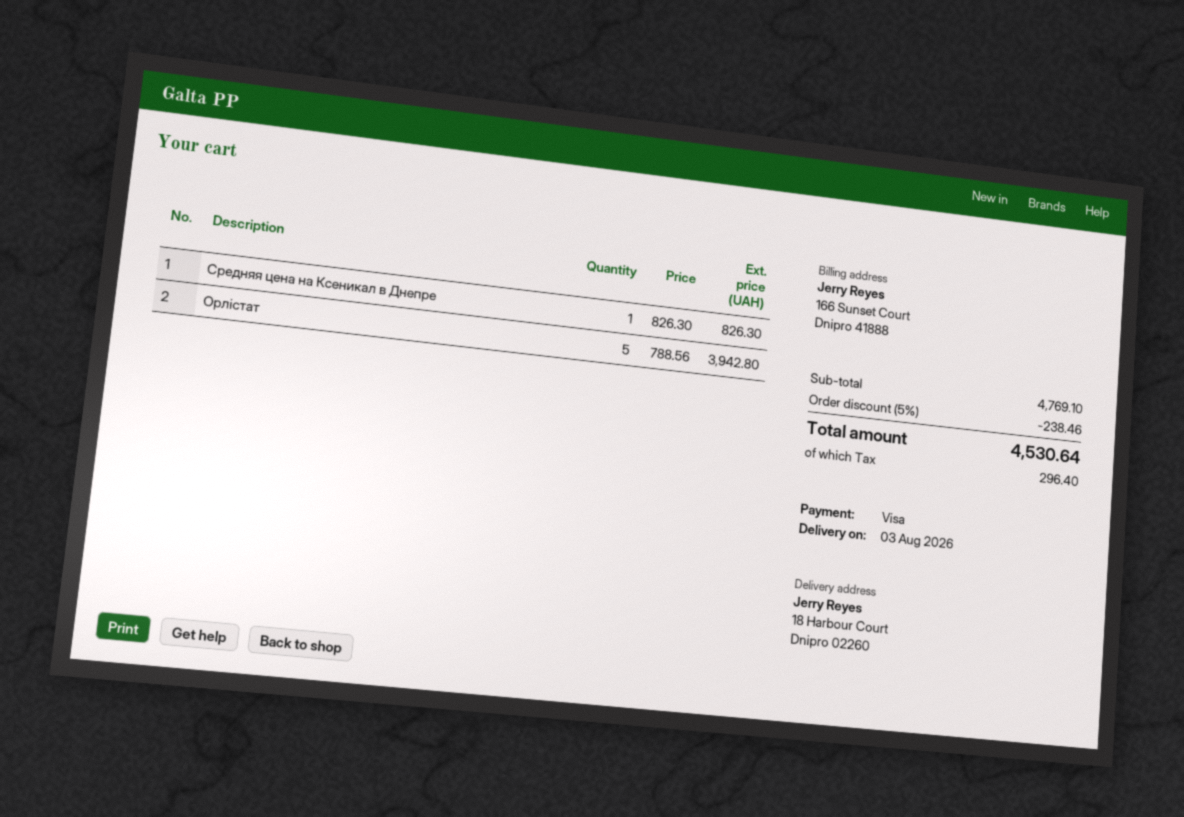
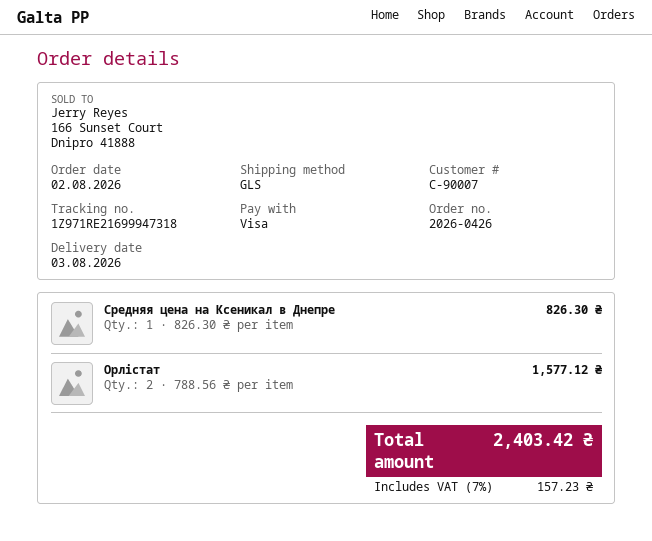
Орлістат: 5 x 788.56 = 3942.80 -> 2 x 788.56 = 1577.12
discount: 5% = 238.46 -> none
tax: 296.40 -> 157.23
total: 4530.64 -> 2403.42

